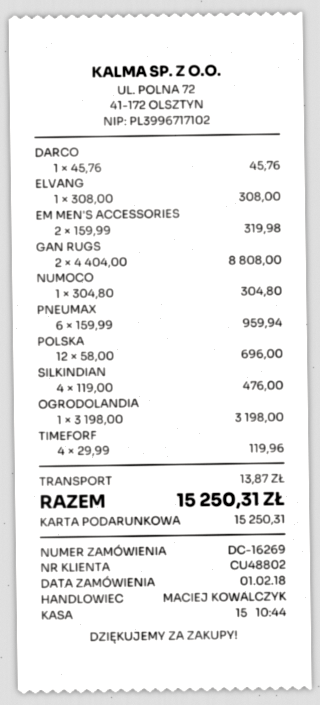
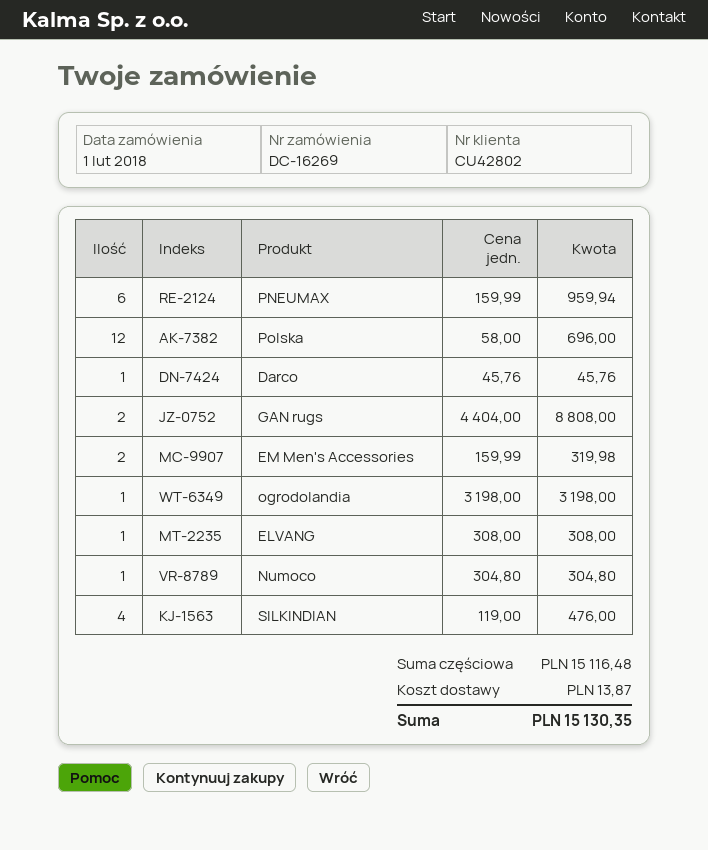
customer number: CU48802 -> CU42802
TIMEFORF: 4 x 29.99 = 119.96 -> none
total: 15250.31 -> 15130.35

